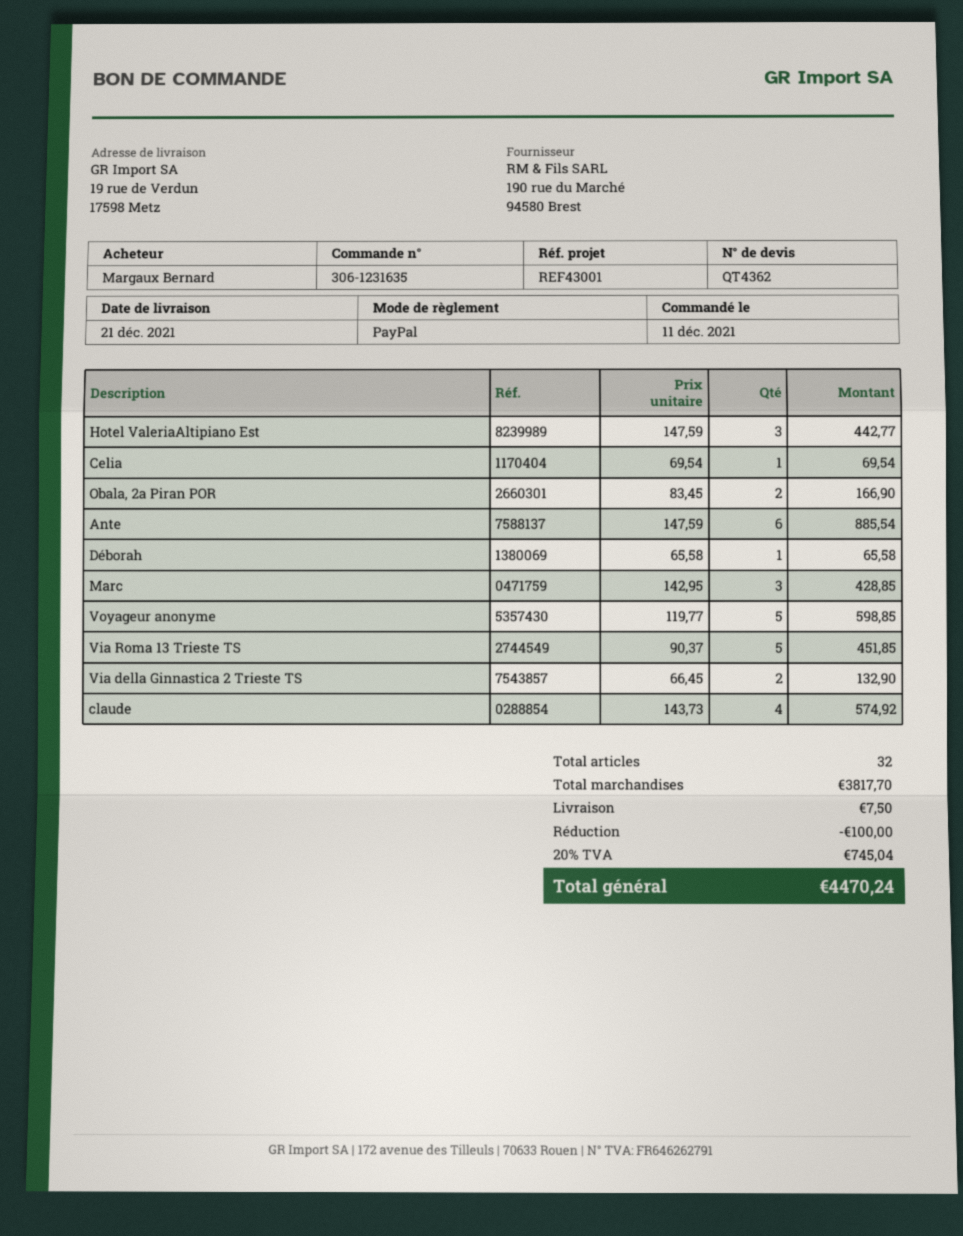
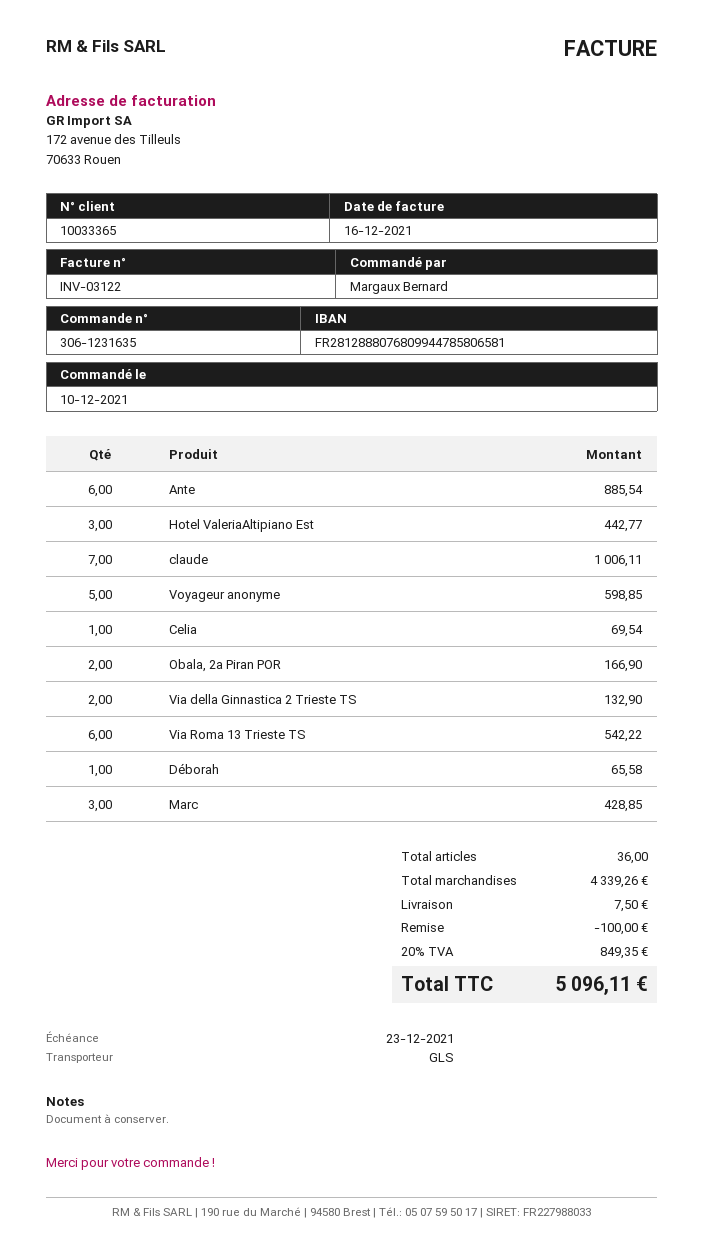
order date: 2021-12-11 -> 2021-12-10
Via Roma 13 Trieste TS: 5 for 451.85 -> 6 for 542.22
claude: 4 for 574.92 -> 7 for 1006.11
total quantity: 32 -> 36
subtotal: 3817.70 -> 4339.26
tax: 20% = 745.04 -> 20% = 849.35
total: 4470.24 -> 5096.11

